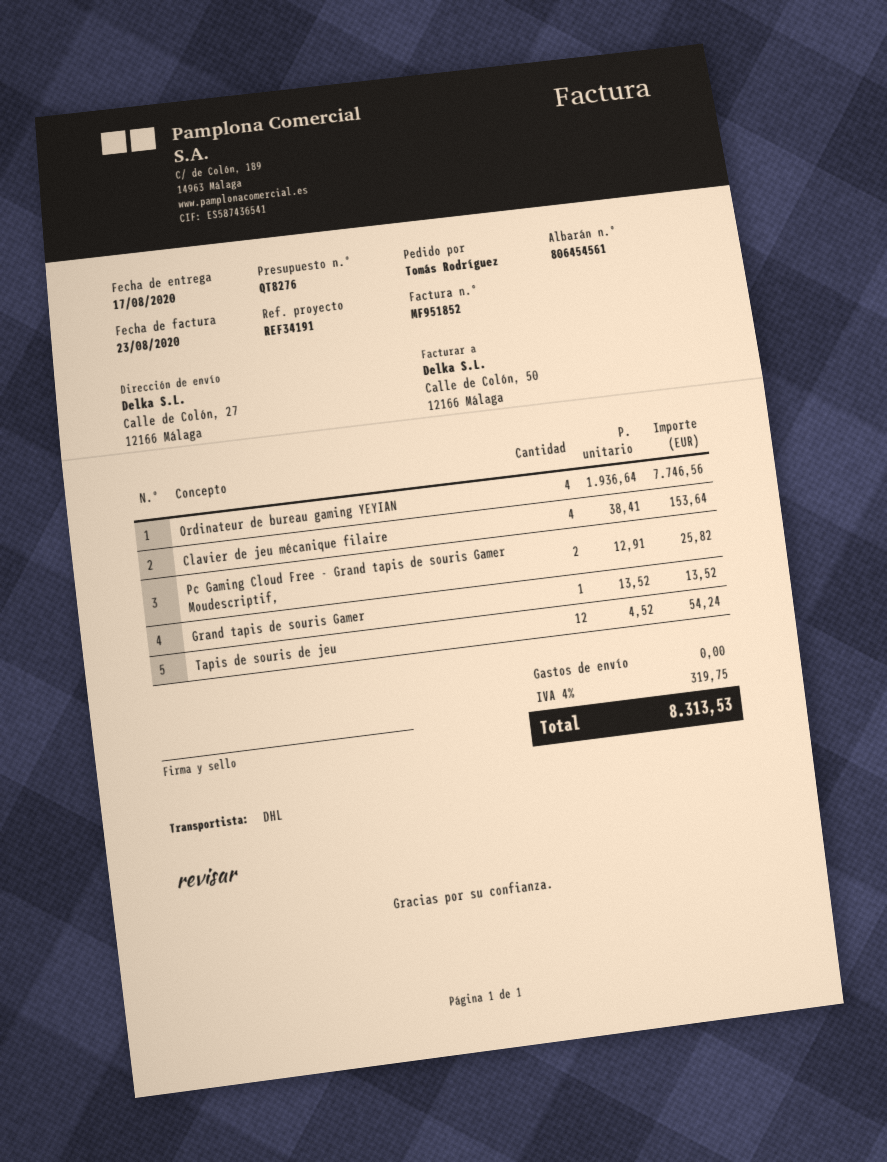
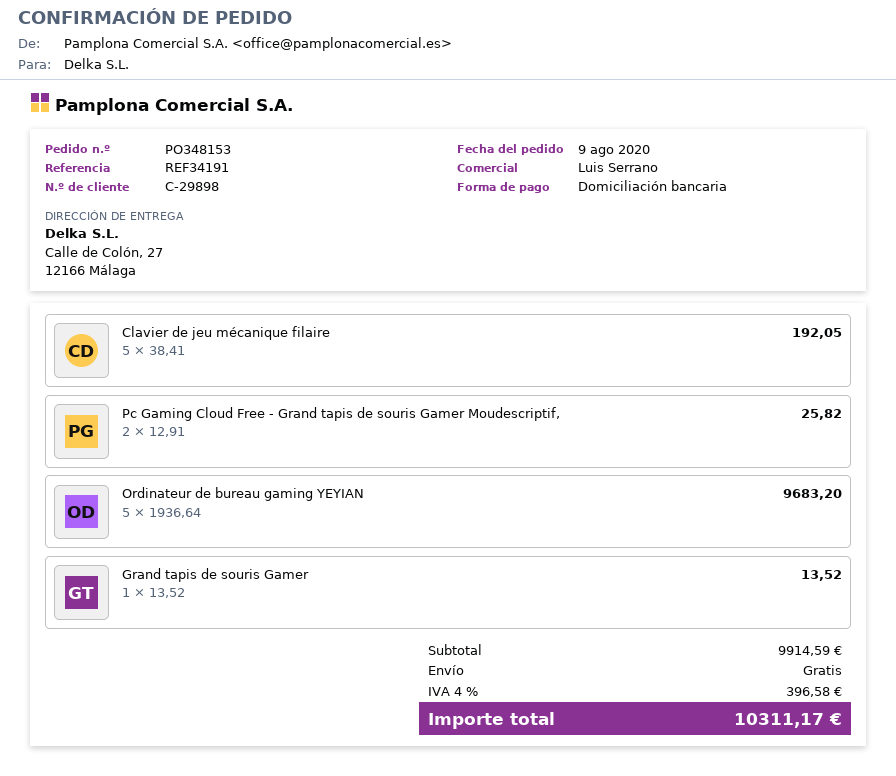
Ordinateur de bureau gaming YEYIAN: 4 x 1936.64 = 7746.56 -> 5 x 1936.64 = 9683.20
Clavier de jeu mécanique filaire: 4 x 38.41 = 153.64 -> 5 x 38.41 = 192.05
Tapis de souris de jeu: 12 x 4.52 = 54.24 -> none
tax: 4% = 319.75 -> 4% = 396.58
total: 8313.53 -> 10311.17

